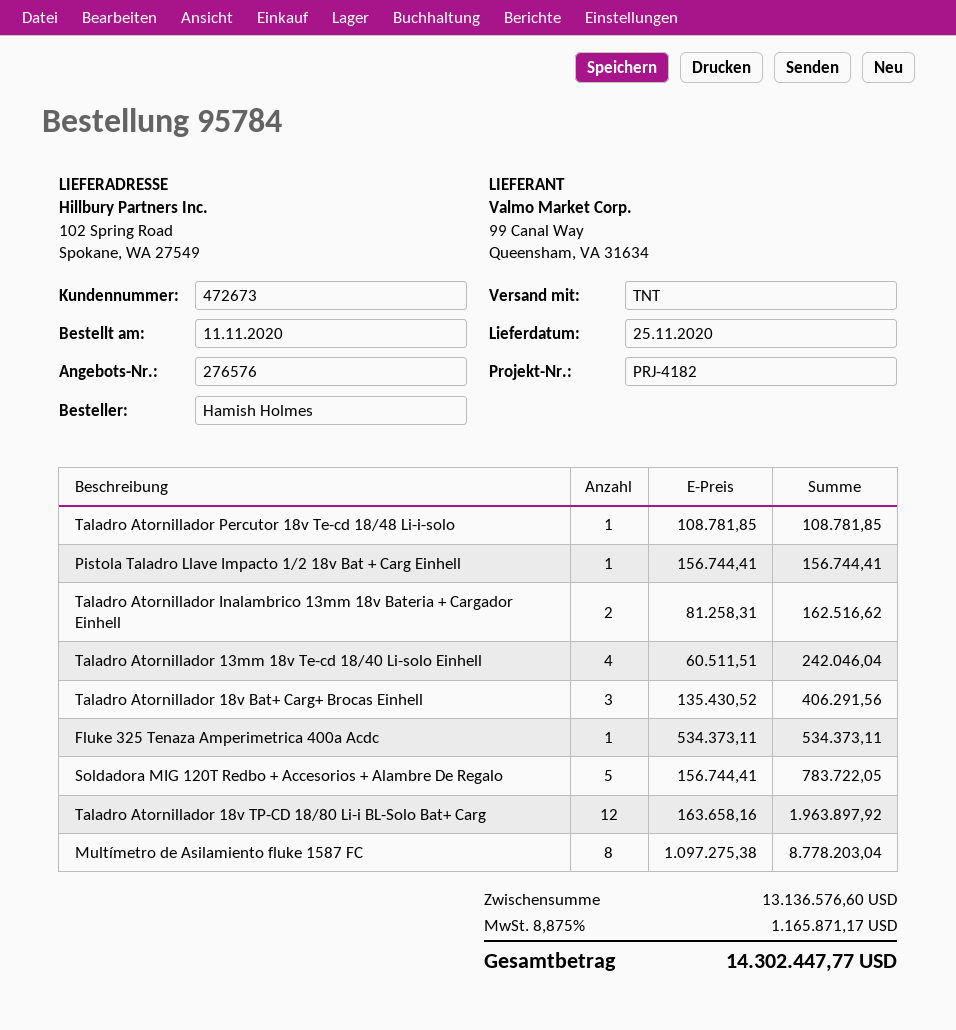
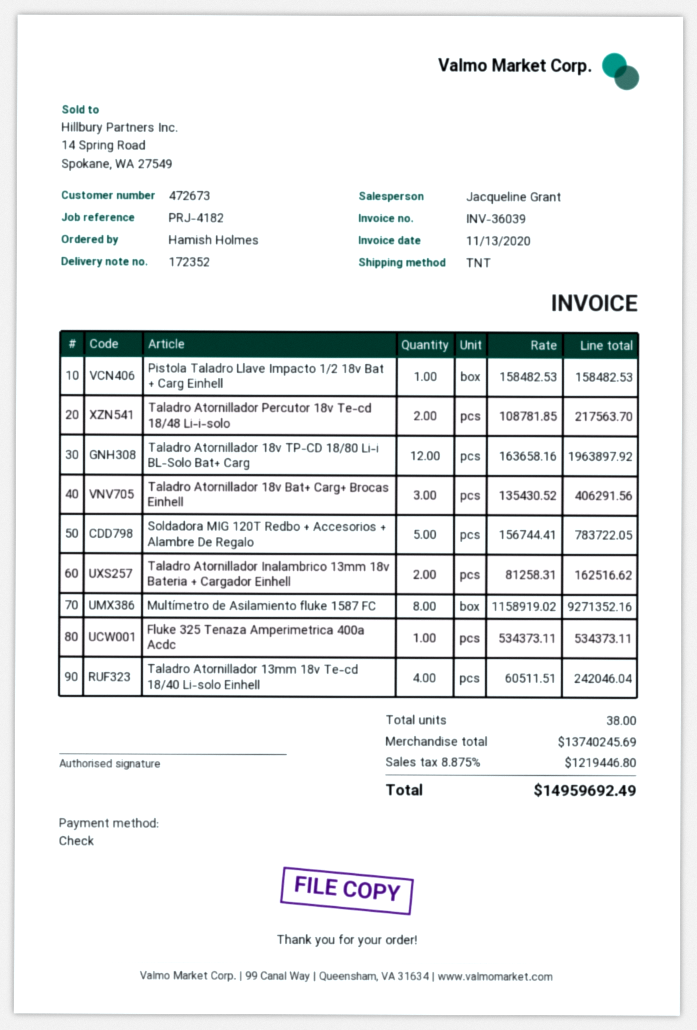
Taladro Atornillador Percutor 18v Te-cd 18/48 Li-i-solo: 1 x 108781.85 = 108781.85 -> 2 x 108781.85 = 217563.70
Pistola Taladro Llave Impacto 1/2 18v Bat + Carg Einhell: 1 x 156744.41 = 156744.41 -> 1 x 158482.53 = 158482.53
Multímetro de Asilamiento fluke 1587 FC: 8 x 1097275.38 = 8778203.04 -> 8 x 1158919.02 = 9271352.16
subtotal: 13136576.60 -> 13740245.69
tax: 8.875% = 1165871.17 -> 8.875% = 1219446.80
total: 14302447.77 -> 14959692.49

